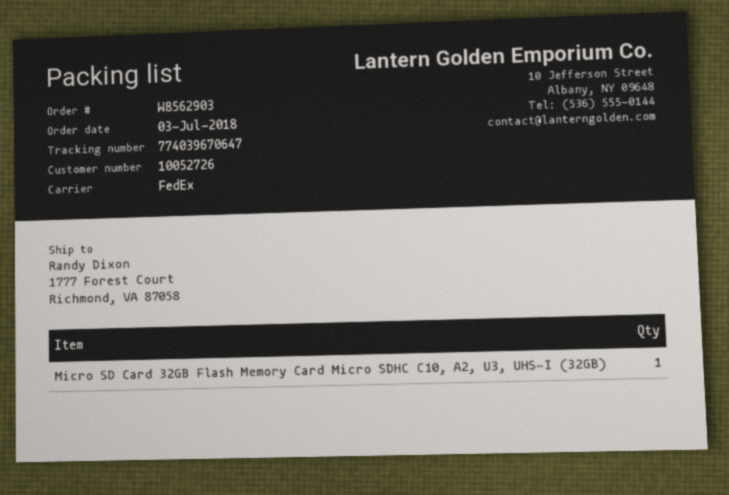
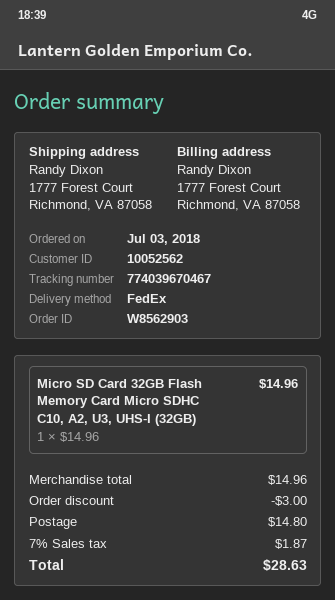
customer number: 10052726 -> 10052562
tracking number: 774039670647 -> 774039670467

